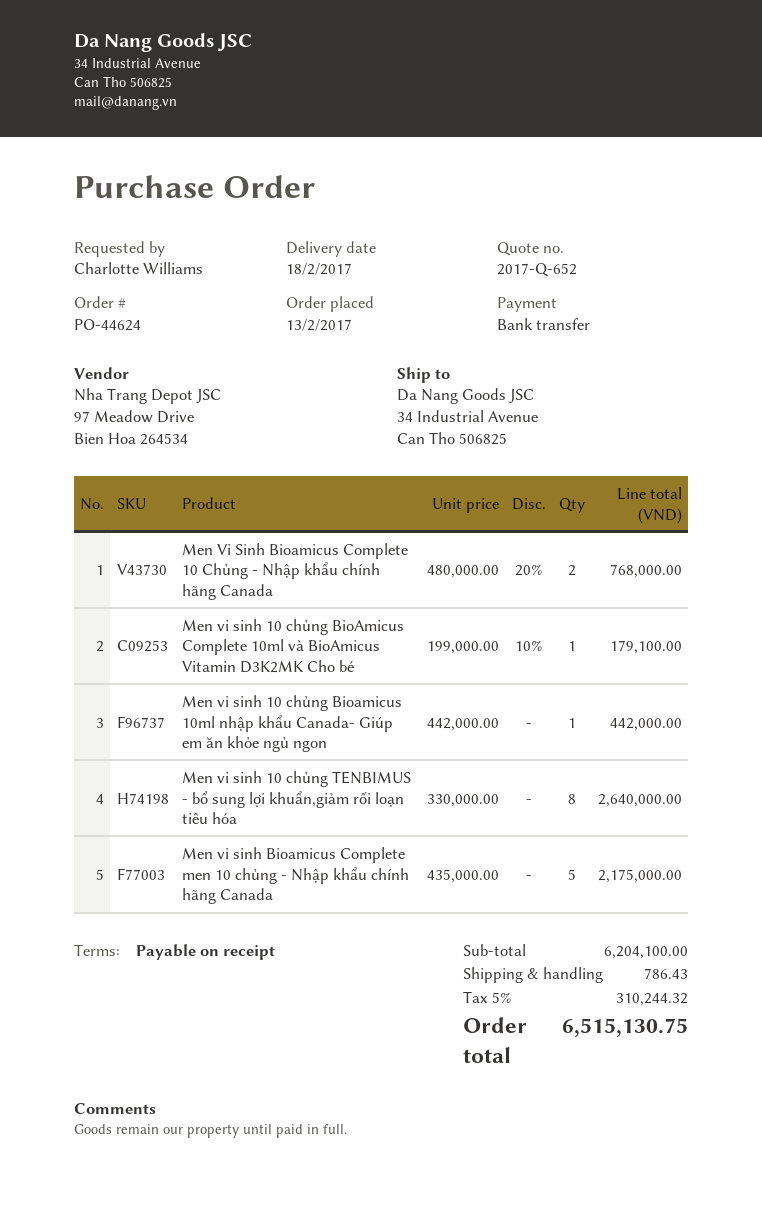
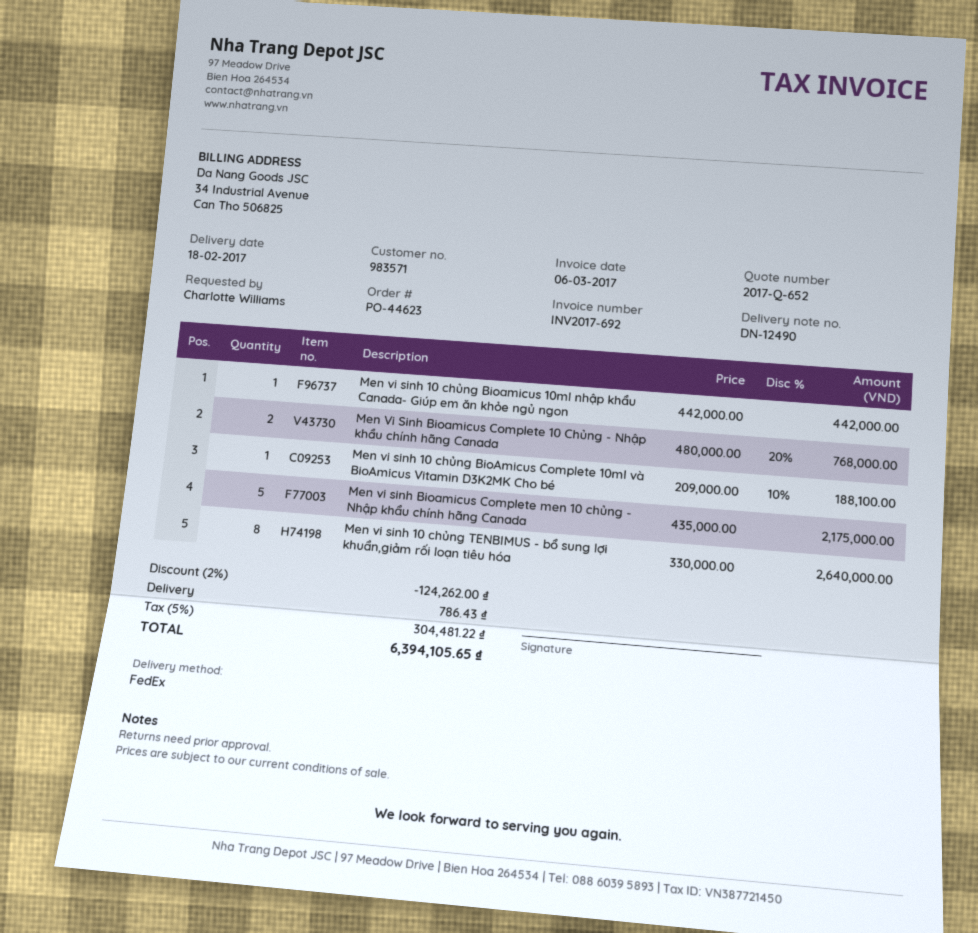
order number: PO-44624 -> PO-44623
Men vi sinh 10 chủng BioAmicus Complete 10ml và BioAmicus Vitamin D3K2MK Cho bé: 1 x 199000.00 - 10% = 179100.00 -> 1 x 209000.00 - 10% = 188100.00
discount: none -> 2% = 124262.00
tax: 5% = 310244.32 -> 5% = 304481.22
total: 6515130.75 -> 6394105.65

